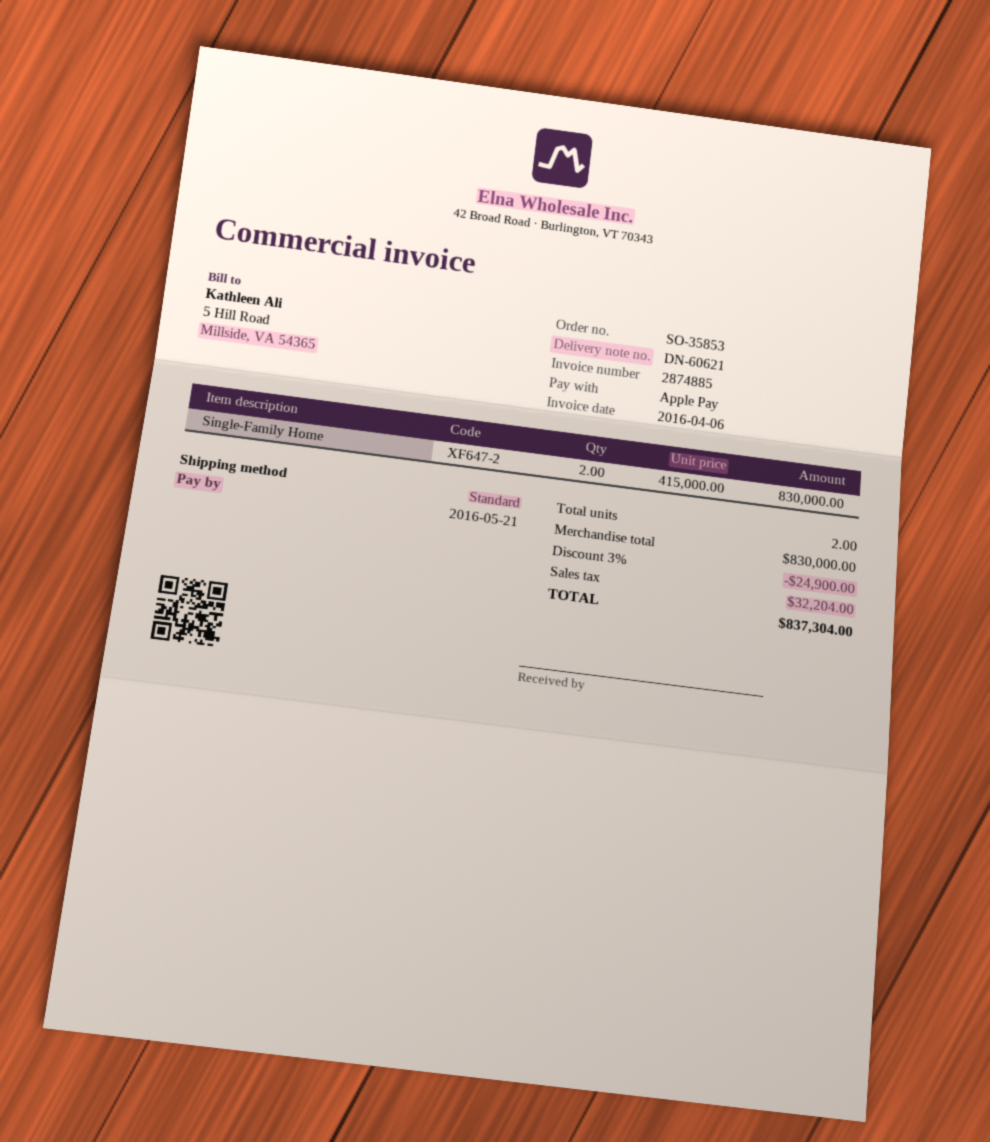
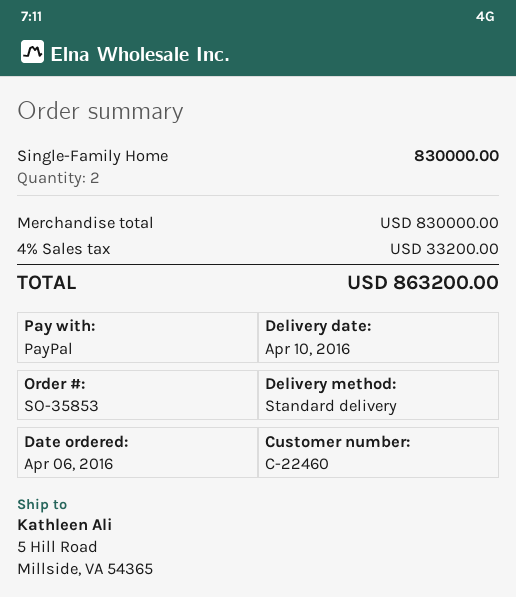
payment method: Apple Pay -> PayPal
discount: 3% = 24900.00 -> none
tax: 32204.00 -> 33200.00
total: 837304.00 -> 863200.00

